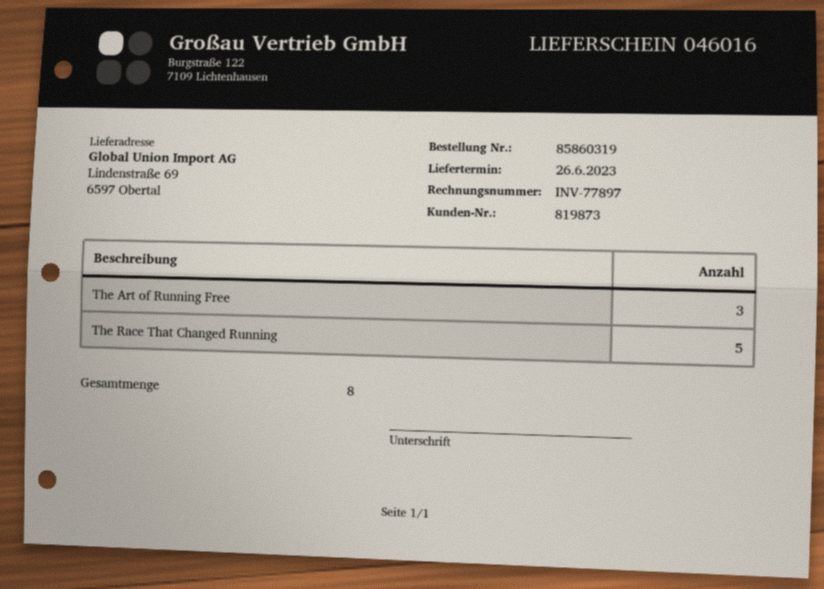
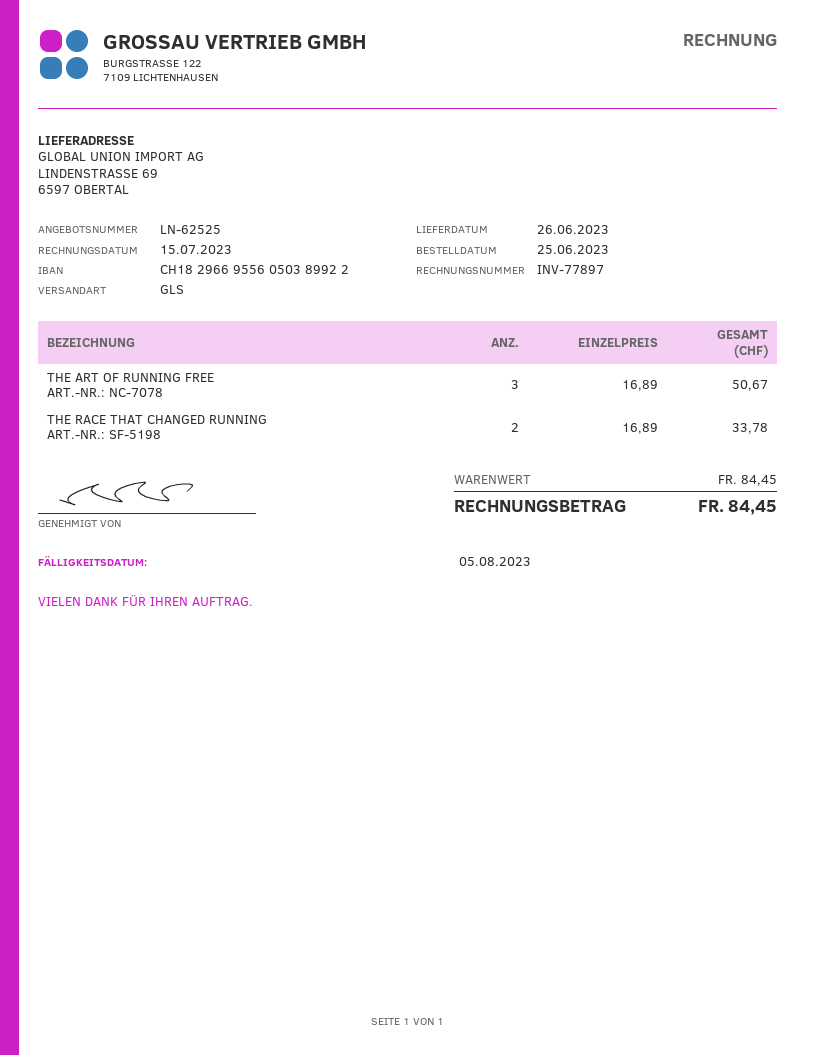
The Race That Changed Running: 5 -> 2

